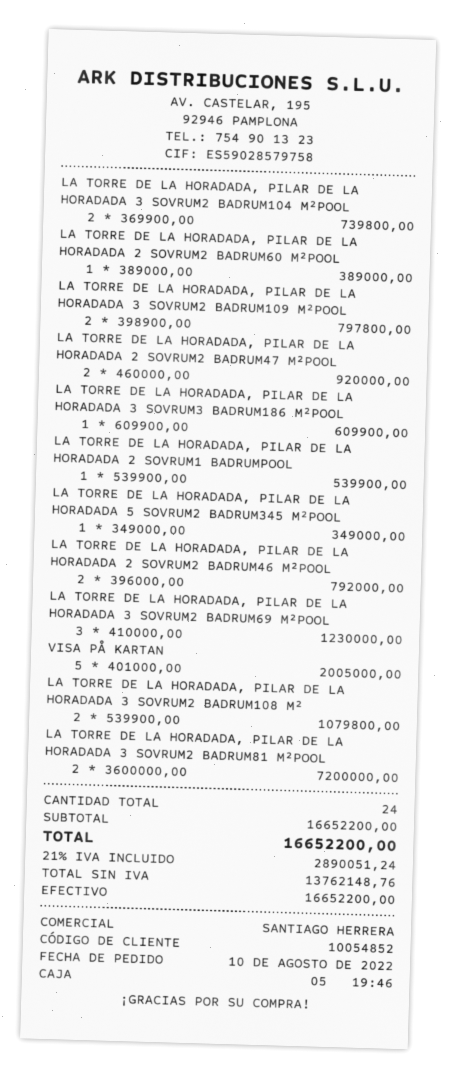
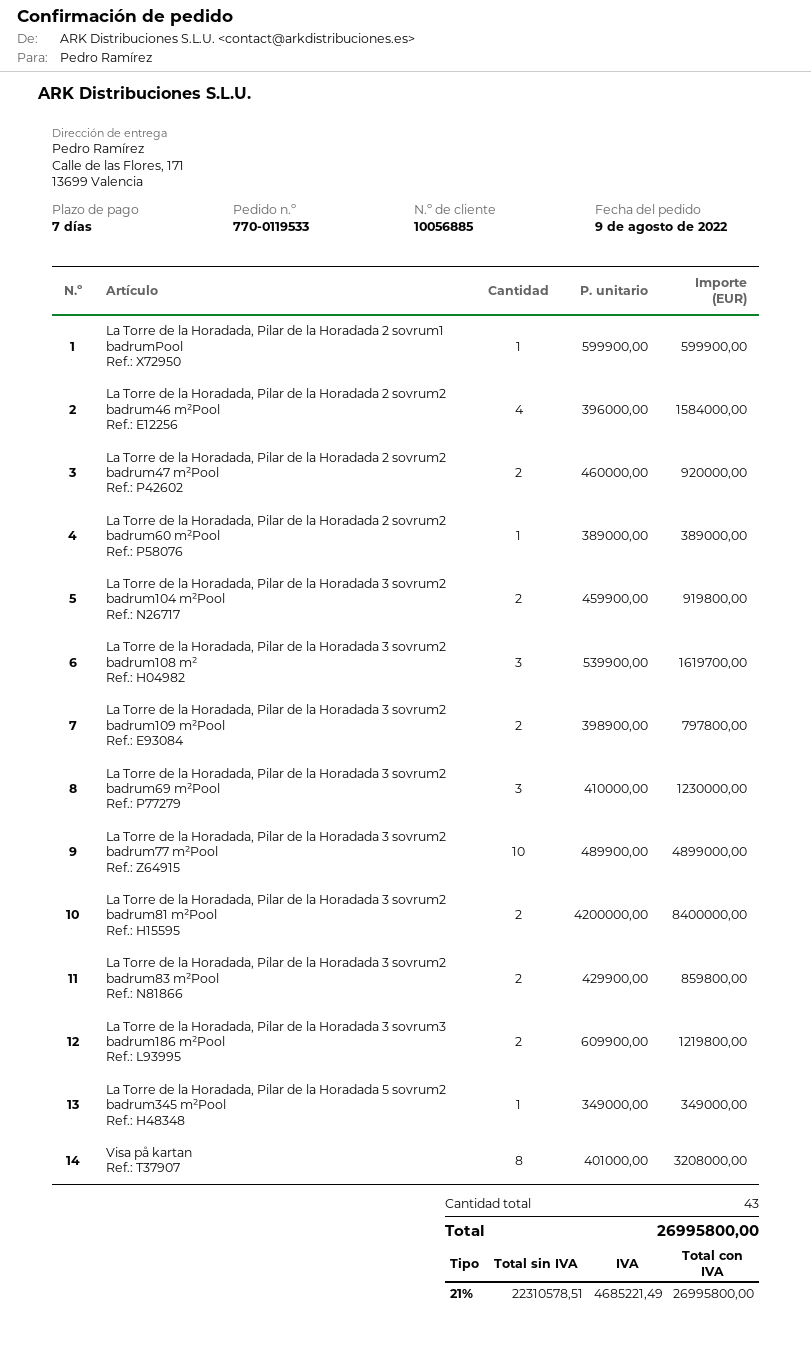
order date: 2022-08-10 -> 2022-08-09
customer number: 10054852 -> 10056885
LA TORRE DE LA HORADADA, PILAR DE LA HORADADA 3 SOVRUM2 BADRUM104 M²POOL: 2 x 369900.00 = 739800.00 -> 2 x 459900.00 = 919800.00
LA TORRE DE LA HORADADA, PILAR DE LA HORADADA 3 SOVRUM3 BADRUM186 M²POOL: 1 x 609900.00 = 609900.00 -> 2 x 609900.00 = 1219800.00
LA TORRE DE LA HORADADA, PILAR DE LA HORADADA 2 SOVRUM1 BADRUMPOOL: 1 x 539900.00 = 539900.00 -> 1 x 599900.00 = 599900.00
LA TORRE DE LA HORADADA, PILAR DE LA HORADADA 2 SOVRUM2 BADRUM46 M²POOL: 2 x 396000.00 = 792000.00 -> 4 x 396000.00 = 1584000.00
VISA PÅ KARTAN: 5 x 401000.00 = 2005000.00 -> 8 x 401000.00 = 3208000.00
LA TORRE DE LA HORADADA, PILAR DE LA HORADADA 3 SOVRUM2 BADRUM108 M²: 2 x 539900.00 = 1079800.00 -> 3 x 539900.00 = 1619700.00
LA TORRE DE LA HORADADA, PILAR DE LA HORADADA 3 SOVRUM2 BADRUM81 M²POOL: 2 x 3600000.00 = 7200000.00 -> 2 x 4200000.00 = 8400000.00
La Torre de la Horadada, Pilar de la Horadada 3 sovrum2 badrum77 m²Pool: none -> 10 x 489900.00 = 4899000.00
La Torre de la Horadada, Pilar de la Horadada 3 sovrum2 badrum83 m²Pool: none -> 2 x 429900.00 = 859800.00
total quantity: 24 -> 43
net: 13762148.76 -> 22310578.51
tax: 21% = 2890051.24 -> 21% = 4685221.49
total: 16652200.00 -> 26995800.00

